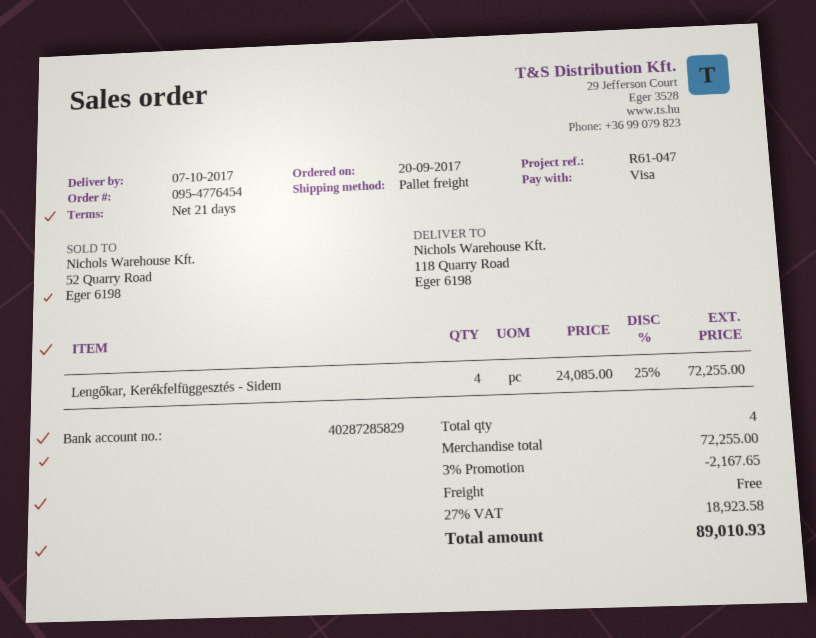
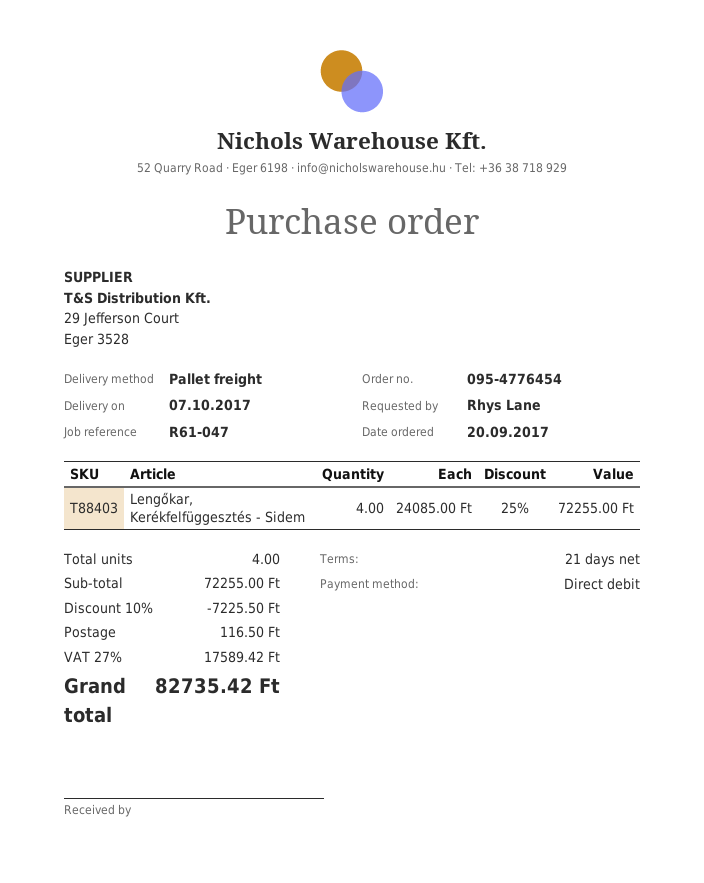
payment method: Visa -> direct debit
discount: 3% = 2167.65 -> 10% = 7225.50
shipping: 0.00 -> 116.50
tax: 27% = 18923.58 -> 27% = 17589.42
total: 89010.93 -> 82735.42

